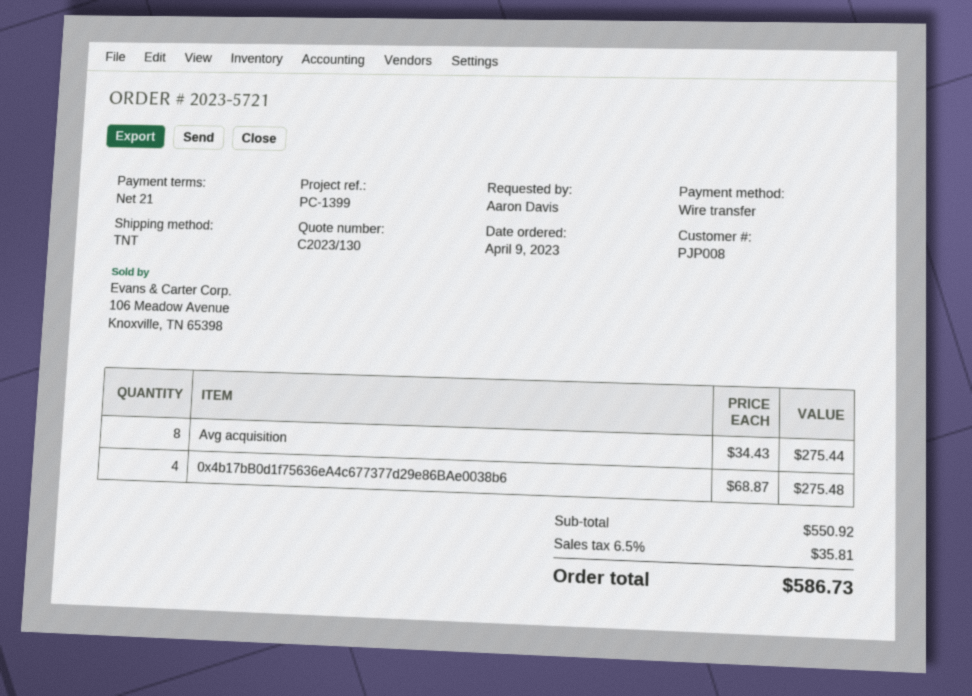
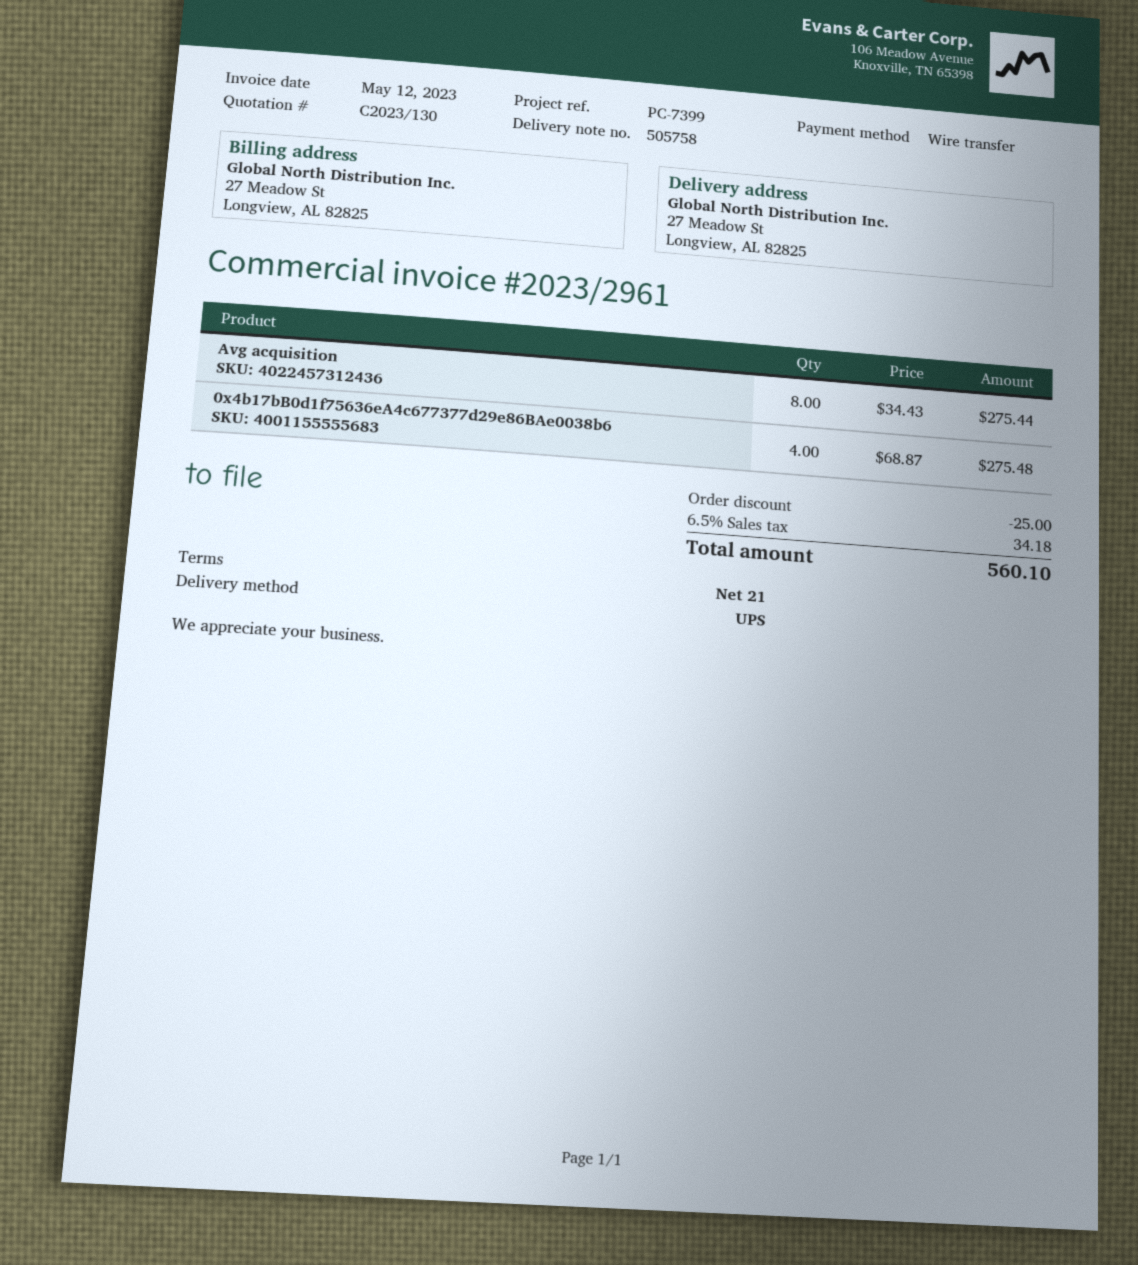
reference: PC-1399 -> PC-7399
shipping method: TNT -> UPS
discount: none -> 25.00
tax: 6.5% = 35.81 -> 6.5% = 34.18
total: 586.73 -> 560.10

